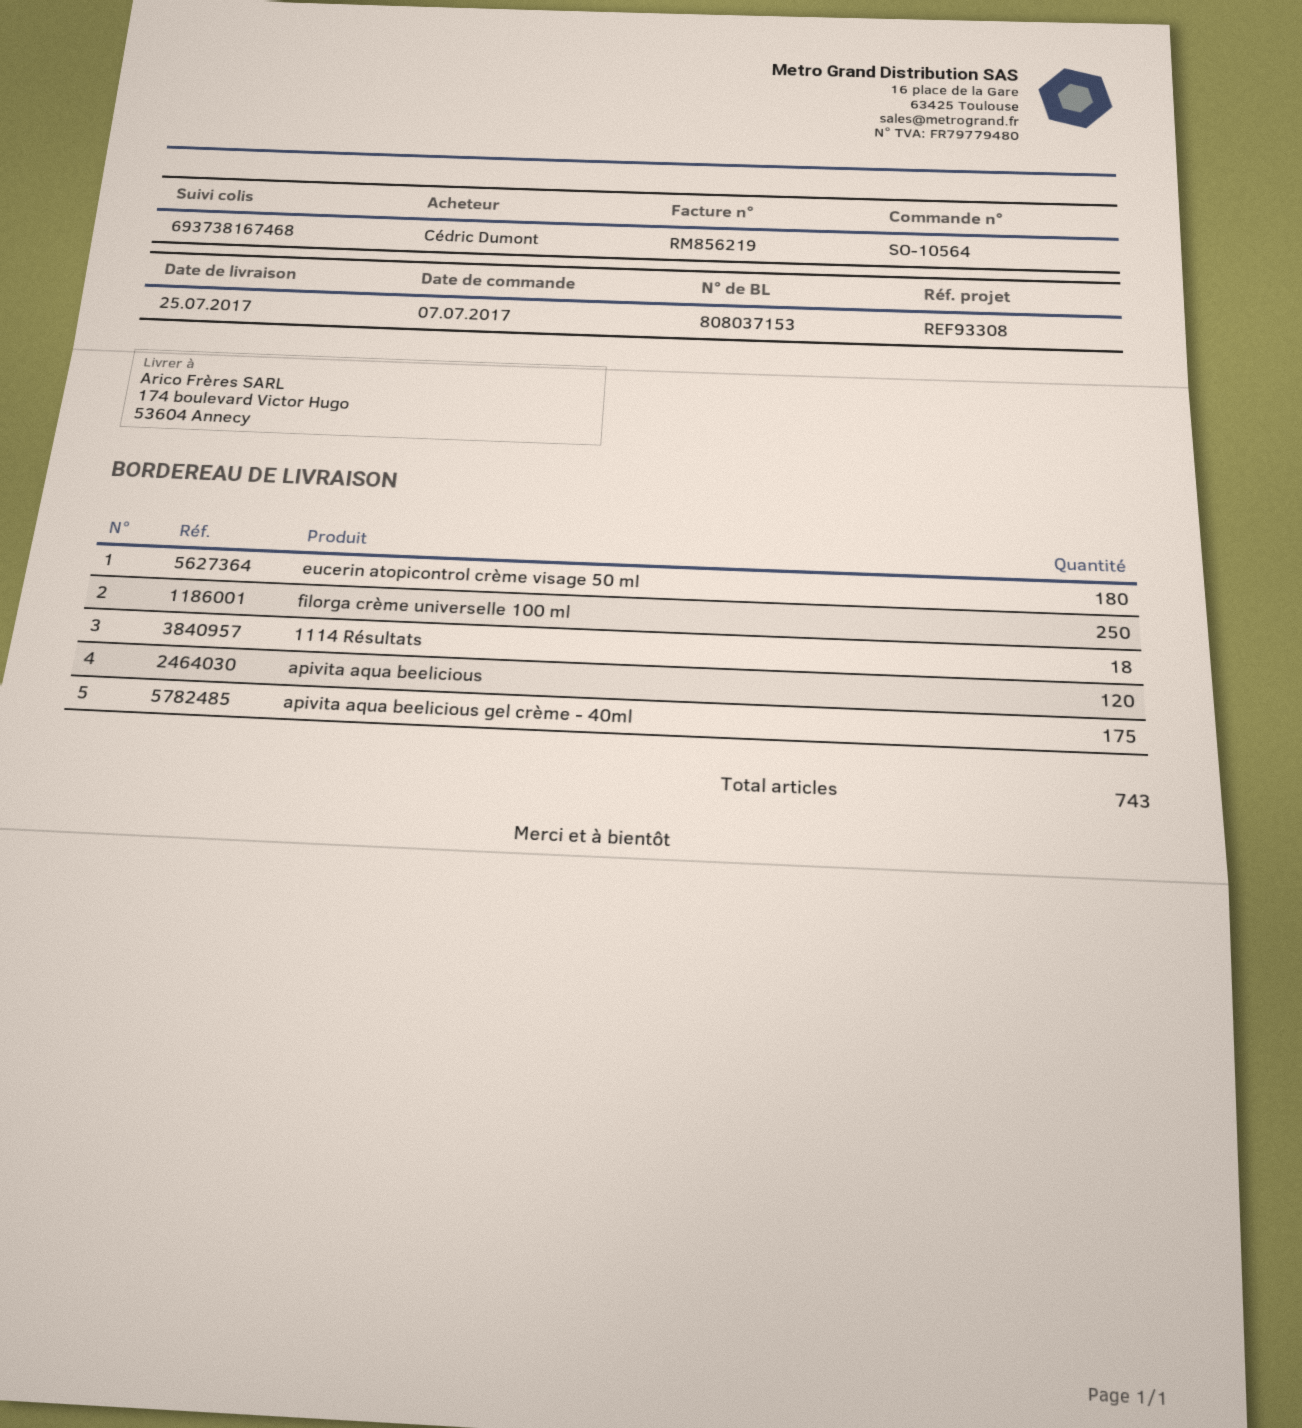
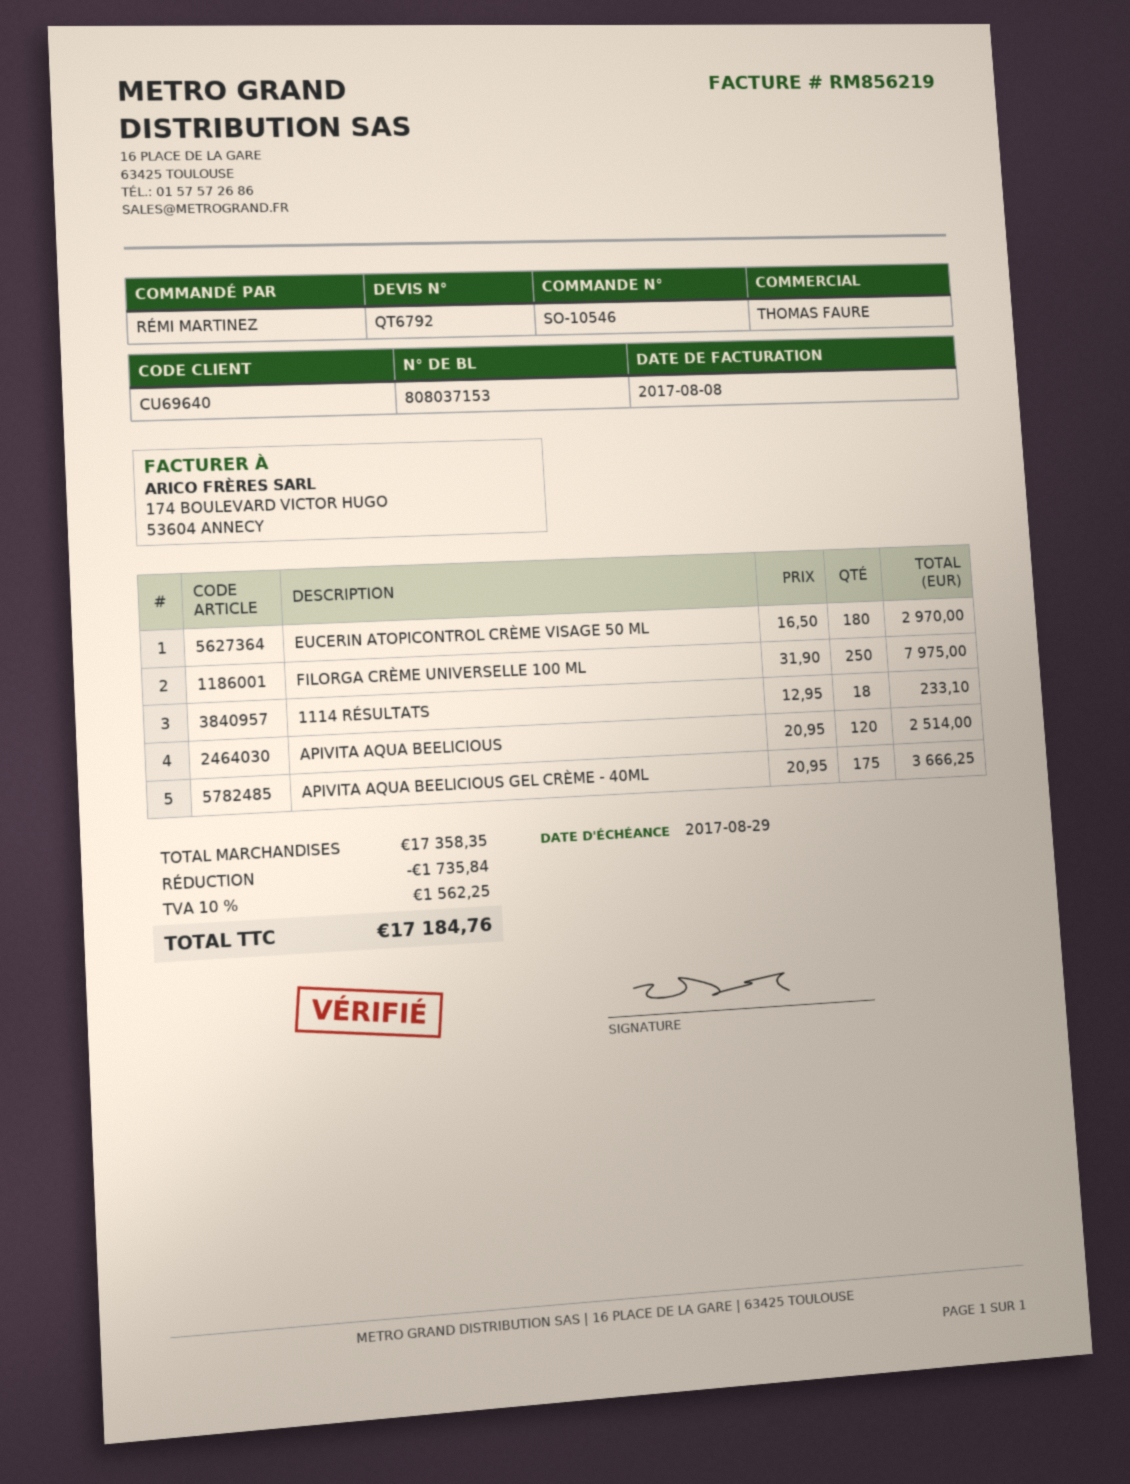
order number: SO-10564 -> SO-10546
ordered by: Cédric Dumont -> RÉMI MARTINEZ

